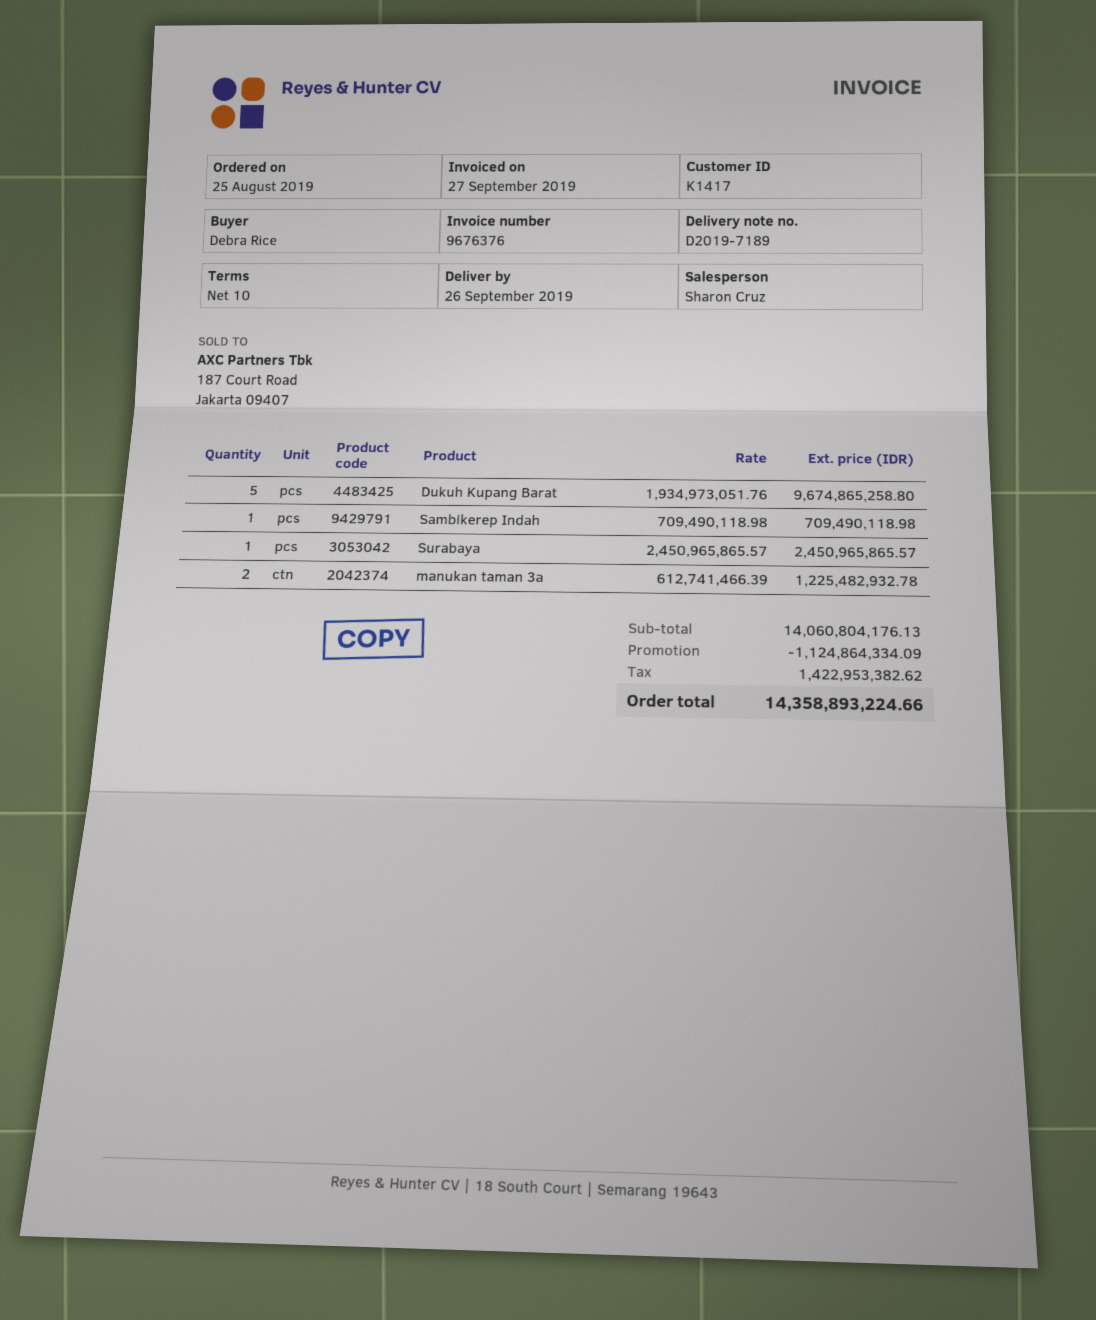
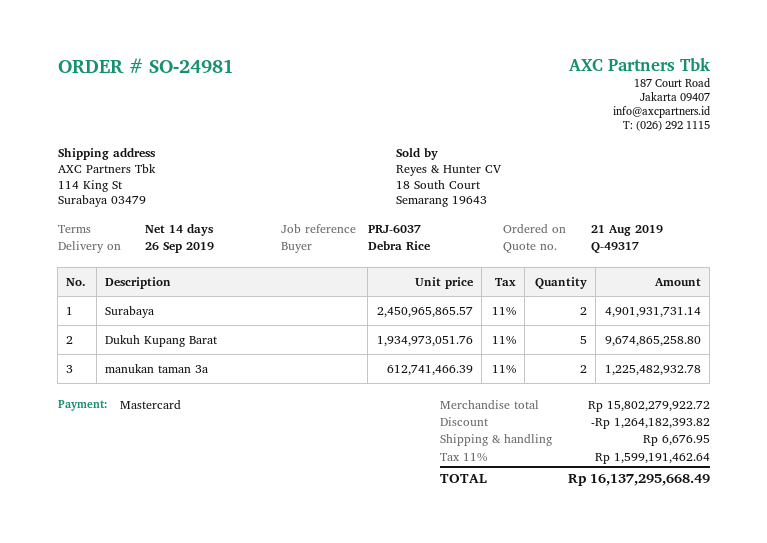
order date: 2019-08-25 -> 2019-08-21
payment terms: 10 days -> 14 days
Sambikerep Indah: 1 x 709490118.98 = 709490118.98 -> none
Surabaya: 1 x 2450965865.57 = 2450965865.57 -> 2 x 2450965865.57 = 4901931731.14
subtotal: 14060804176.13 -> 15802279922.72
discount: 1124864334.09 -> 1264182393.82
shipping: none -> 6676.95
tax: 1422953382.62 -> 1599191462.64
total: 14358893224.66 -> 16137295668.49

